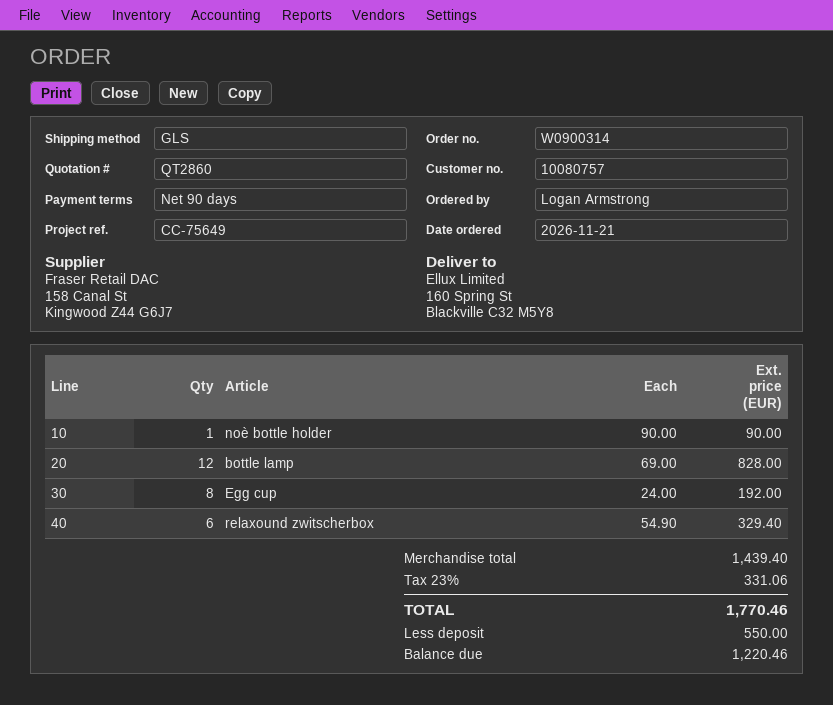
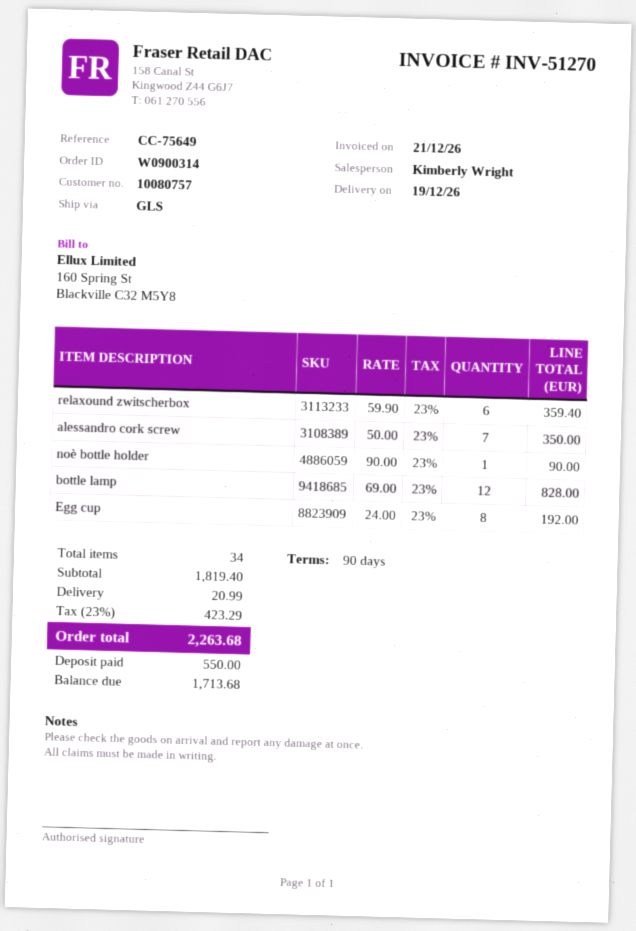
relaxound zwitscherbox: 6 x 54.90 = 329.40 -> 6 x 59.90 = 359.40
alessandro cork screw: none -> 7 x 50.00 = 350.00
subtotal: 1439.40 -> 1819.40
shipping: none -> 20.99
tax: 23% = 331.06 -> 23% = 423.29
total: 1770.46 -> 2263.68
balance: 1220.46 -> 1713.68

